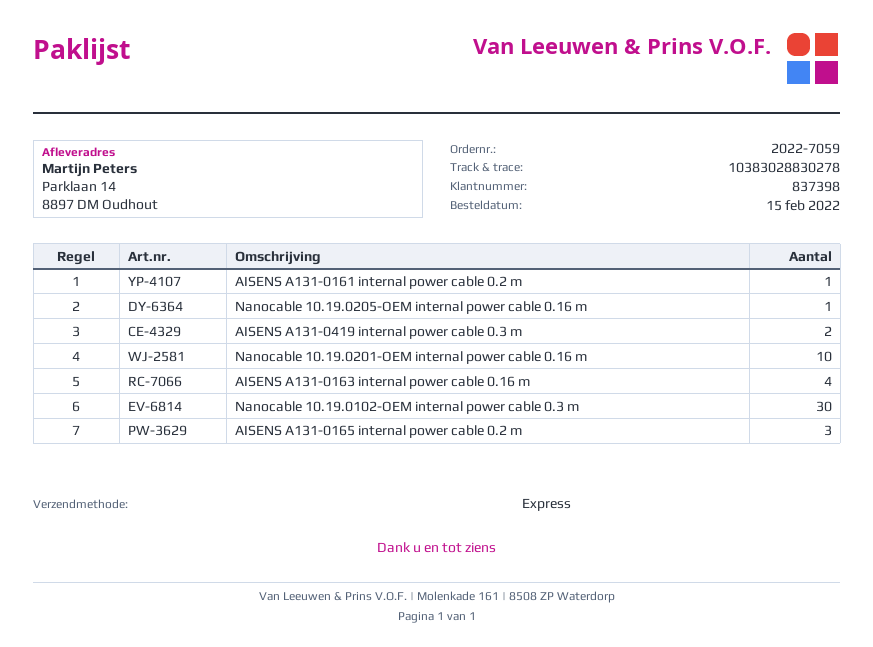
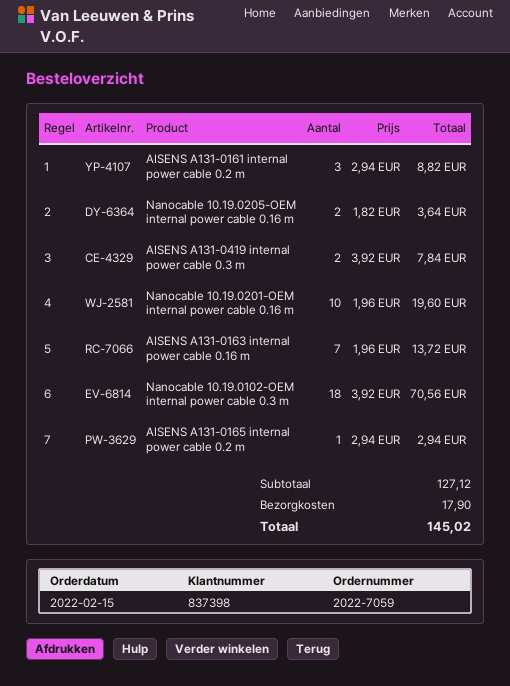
AISENS A131-0161 internal power cable 0.2 m: 1 -> 3
Nanocable 10.19.0205-OEM internal power cable 0.16 m: 1 -> 2
AISENS A131-0163 internal power cable 0.16 m: 4 -> 7
Nanocable 10.19.0102-OEM internal power cable 0.3 m: 30 -> 18
AISENS A131-0165 internal power cable 0.2 m: 3 -> 1

